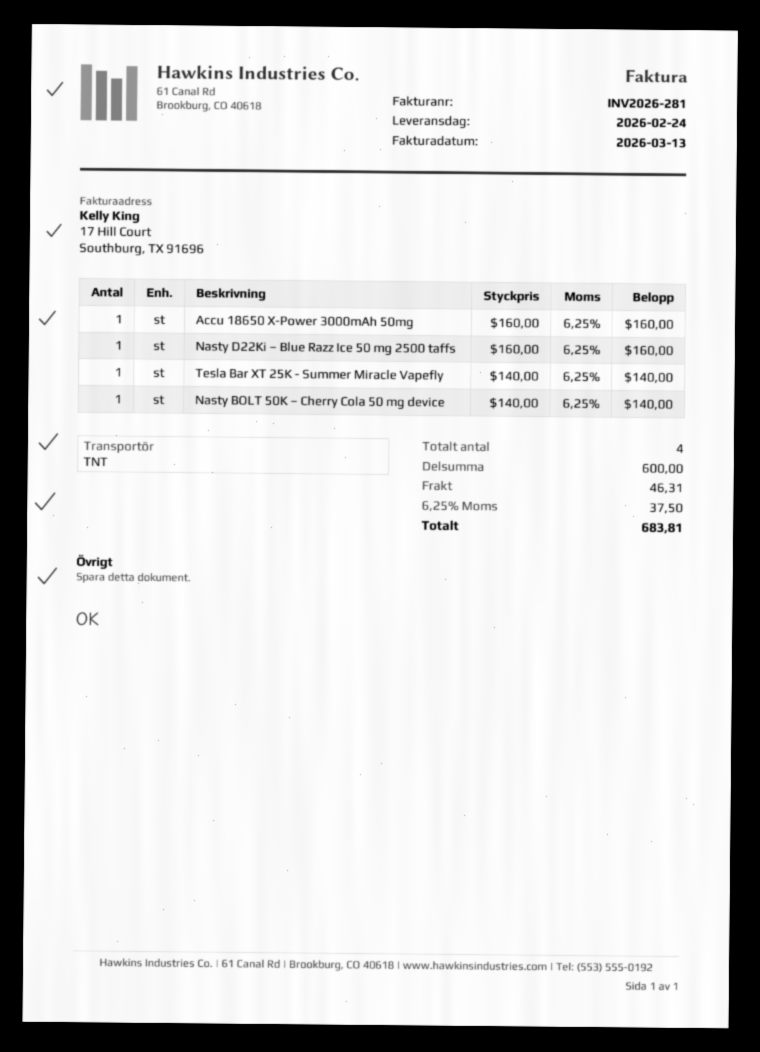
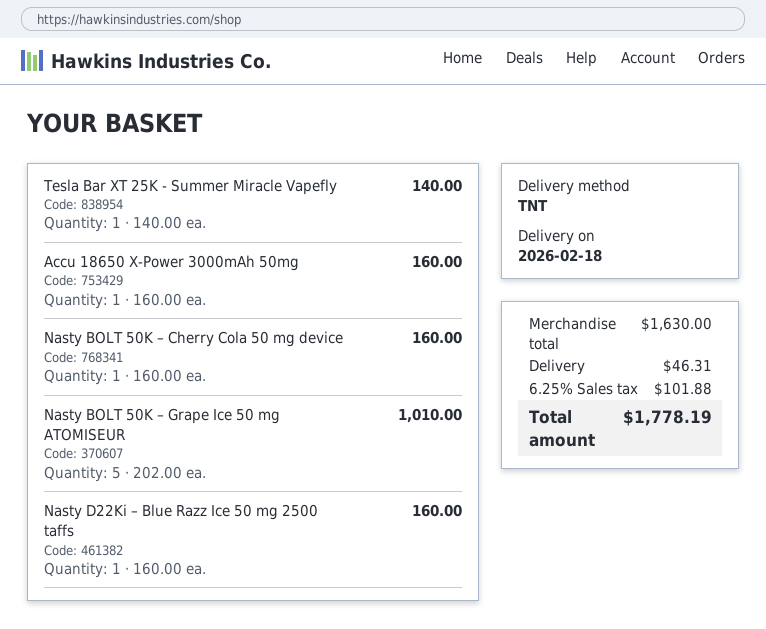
delivery date: 2026-02-24 -> 2026-02-18
Nasty BOLT 50K – Cherry Cola 50 mg device: 1 x 140.00 = 140.00 -> 1 x 160.00 = 160.00
Nasty BOLT 50K – Grape Ice 50 mg ATOMISEUR: none -> 5 x 202.00 = 1010.00
subtotal: 600.00 -> 1630.00
tax: 6.25% = 37.50 -> 6.25% = 101.88
total: 683.81 -> 1778.19

